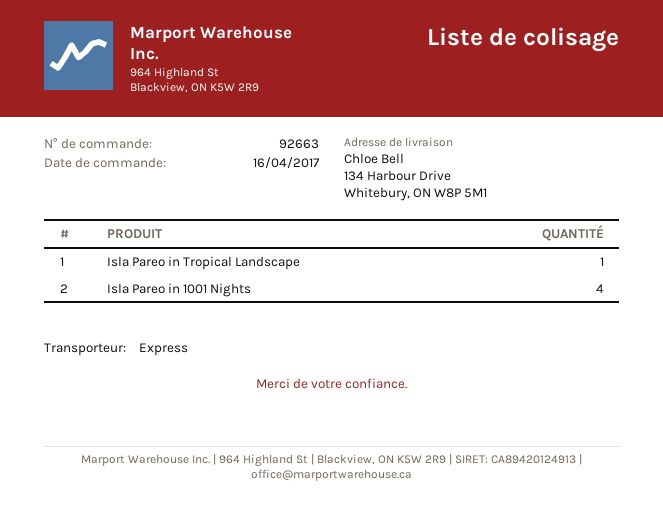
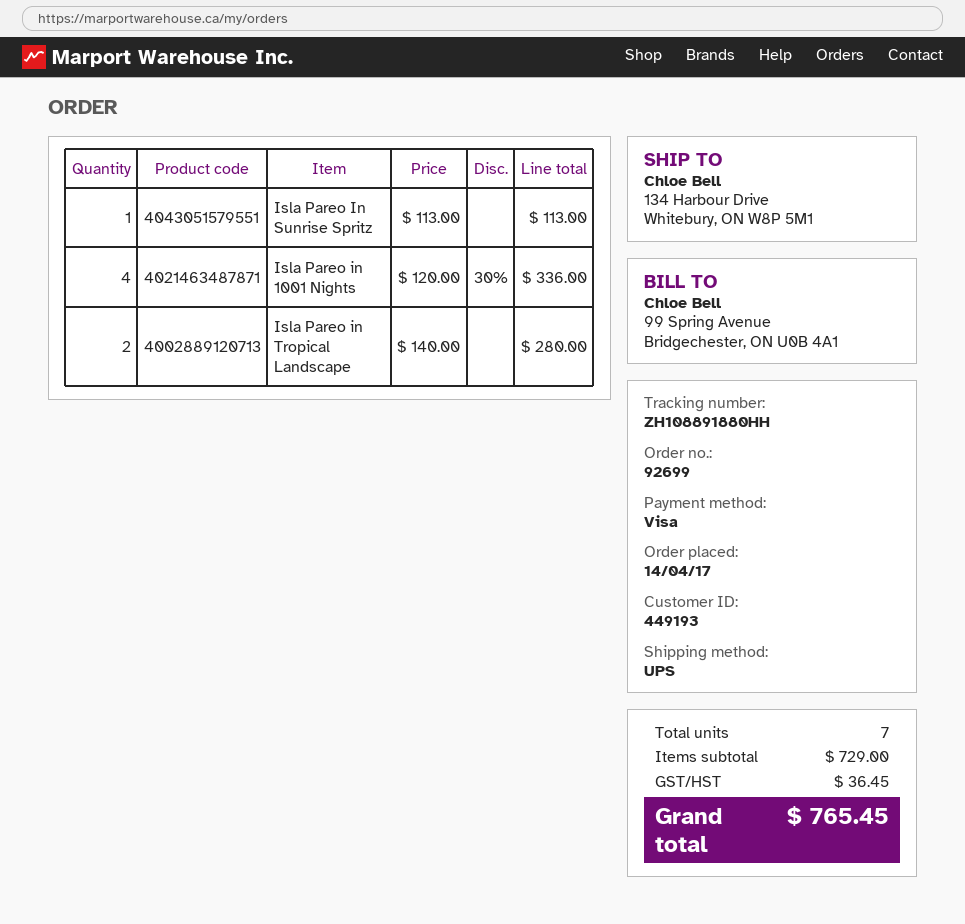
order number: 92663 -> 92699
order date: 2017-04-16 -> 2017-04-14
shipping method: express -> UPS
Isla Pareo in Tropical Landscape: 1 -> 2
Isla Pareo In Sunrise Spritz: none -> 1

